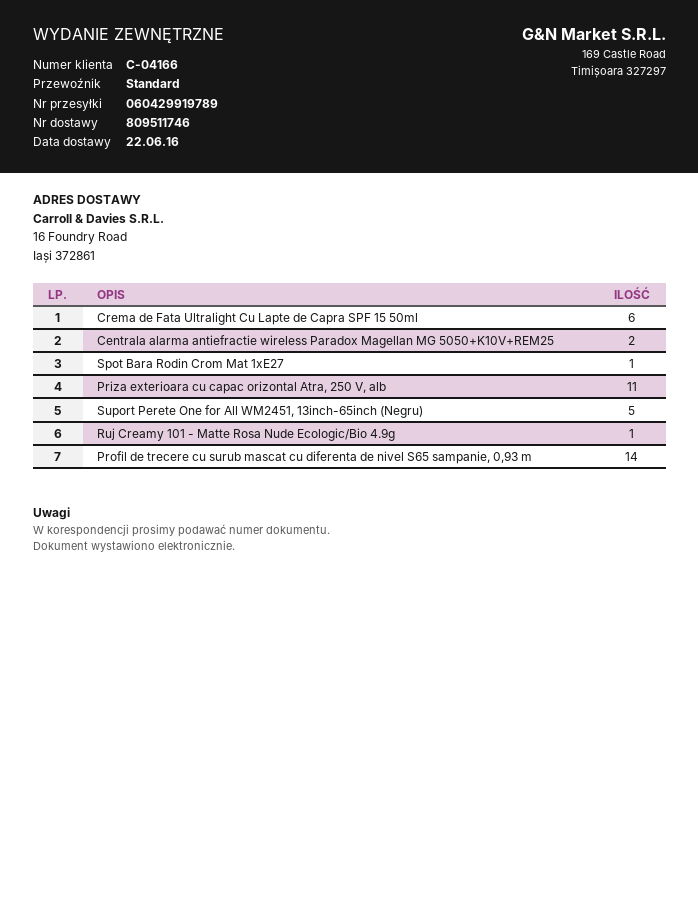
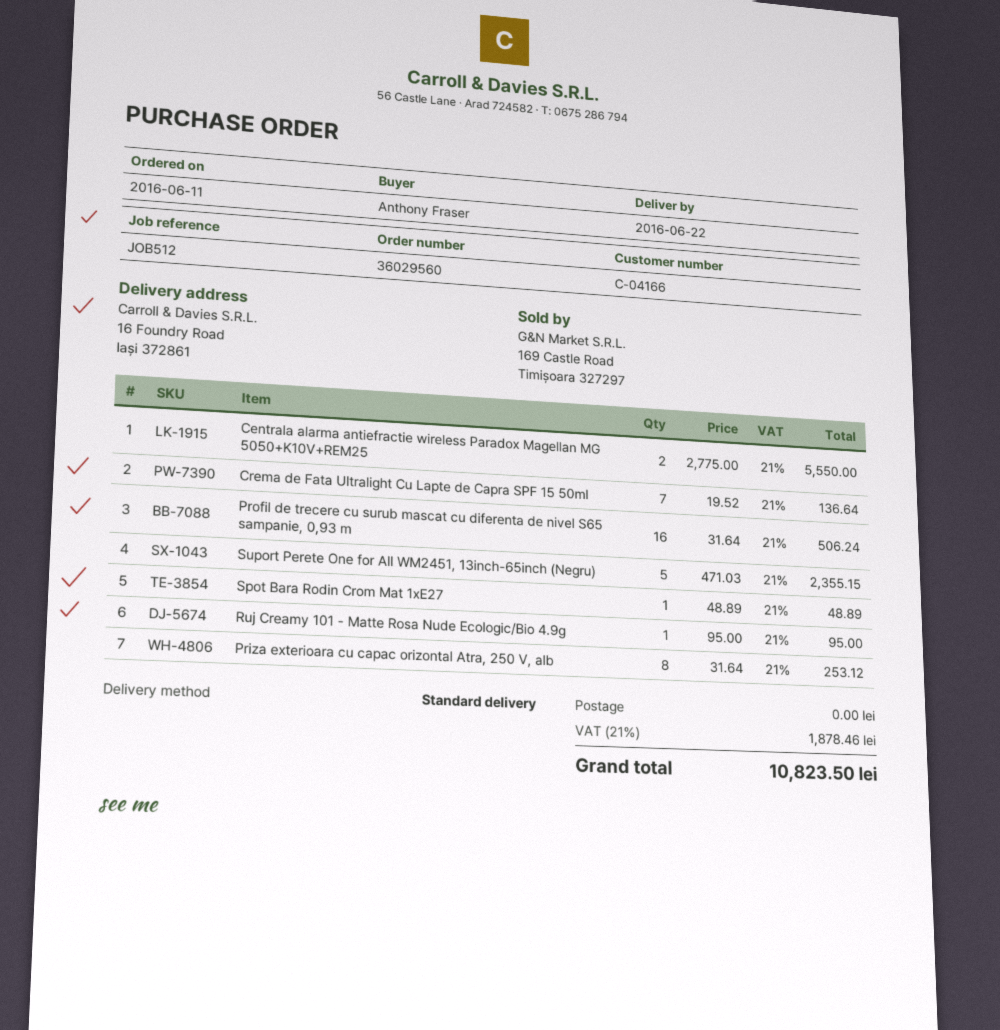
Crema de Fata Ultralight Cu Lapte de Capra SPF 15 50ml: 6 -> 7
Priza exterioara cu capac orizontal Atra, 250 V, alb: 11 -> 8
Profil de trecere cu surub mascat cu diferenta de nivel S65 sampanie, 0,93 m: 14 -> 16

